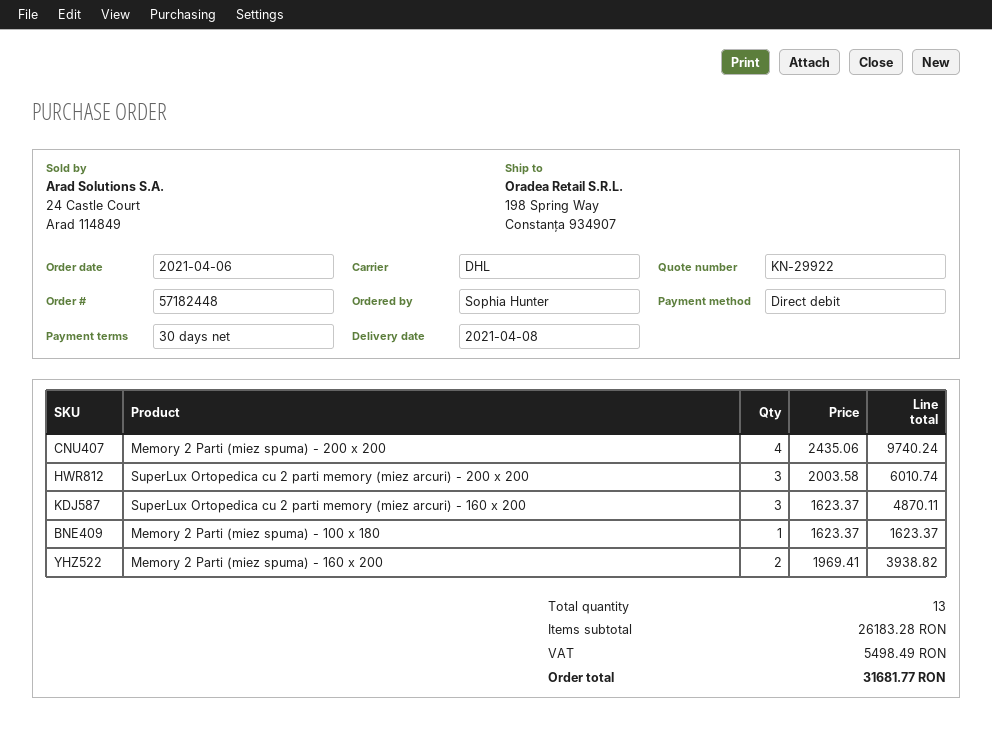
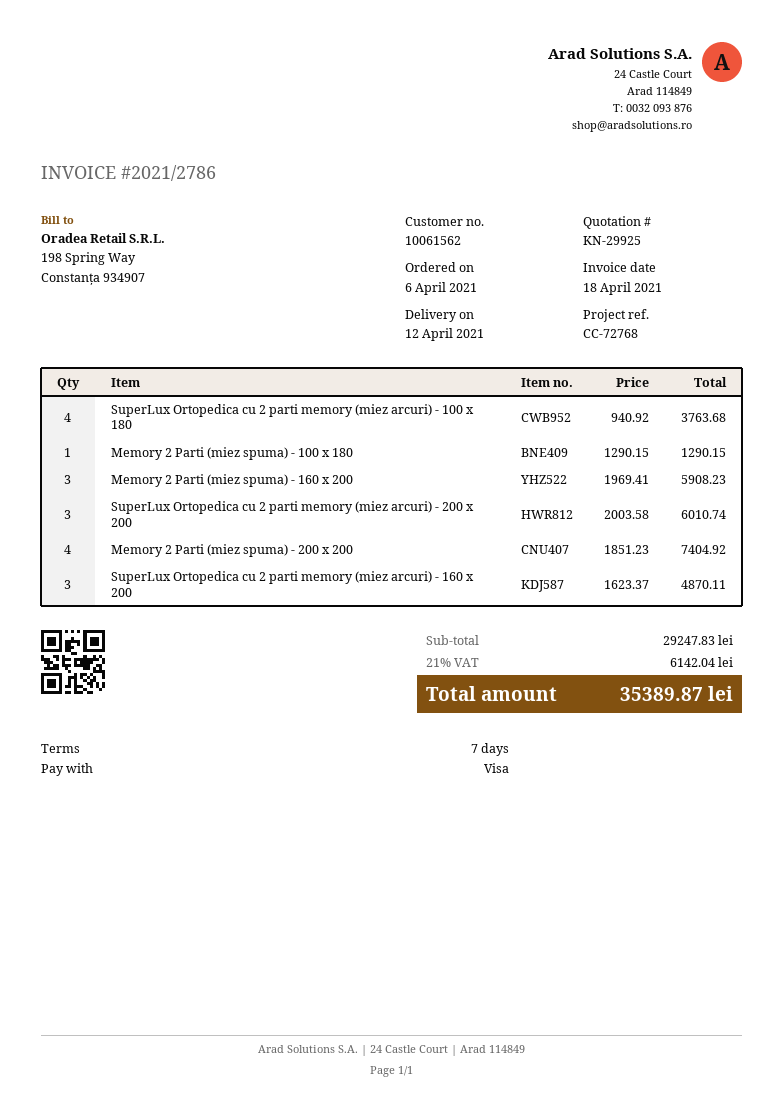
quote number: KN-29922 -> KN-29925
delivery date: 2021-04-08 -> 2021-04-12
payment terms: 30 days -> 7 days
payment method: direct debit -> Visa
Memory 2 Parti (miez spuma) - 200 x 200: 4 x 2435.06 = 9740.24 -> 4 x 1851.23 = 7404.92
Memory 2 Parti (miez spuma) - 100 x 180: 1 x 1623.37 = 1623.37 -> 1 x 1290.15 = 1290.15
Memory 2 Parti (miez spuma) - 160 x 200: 2 x 1969.41 = 3938.82 -> 3 x 1969.41 = 5908.23
SuperLux Ortopedica cu 2 parti memory (miez arcuri) - 100 x 180: none -> 4 x 940.92 = 3763.68
subtotal: 26183.28 -> 29247.83
tax: 5498.49 -> 6142.04
total: 31681.77 -> 35389.87

